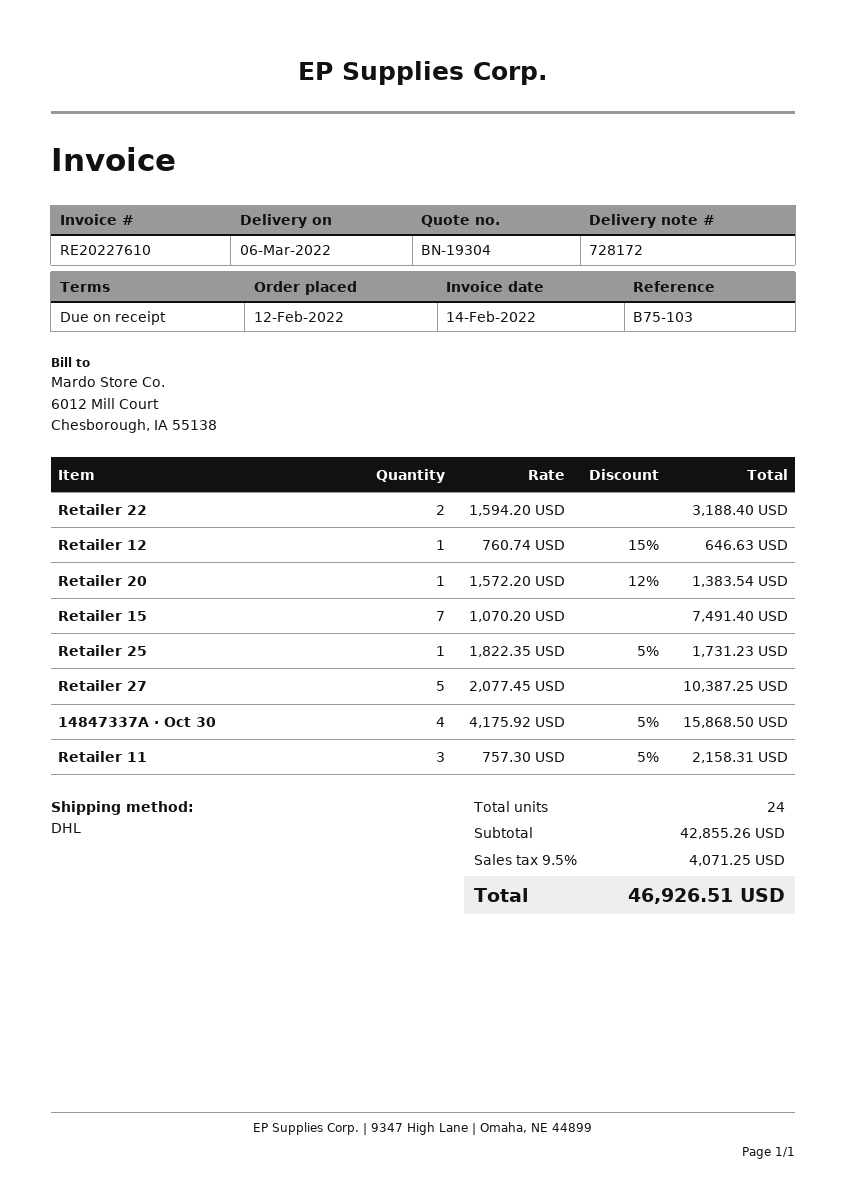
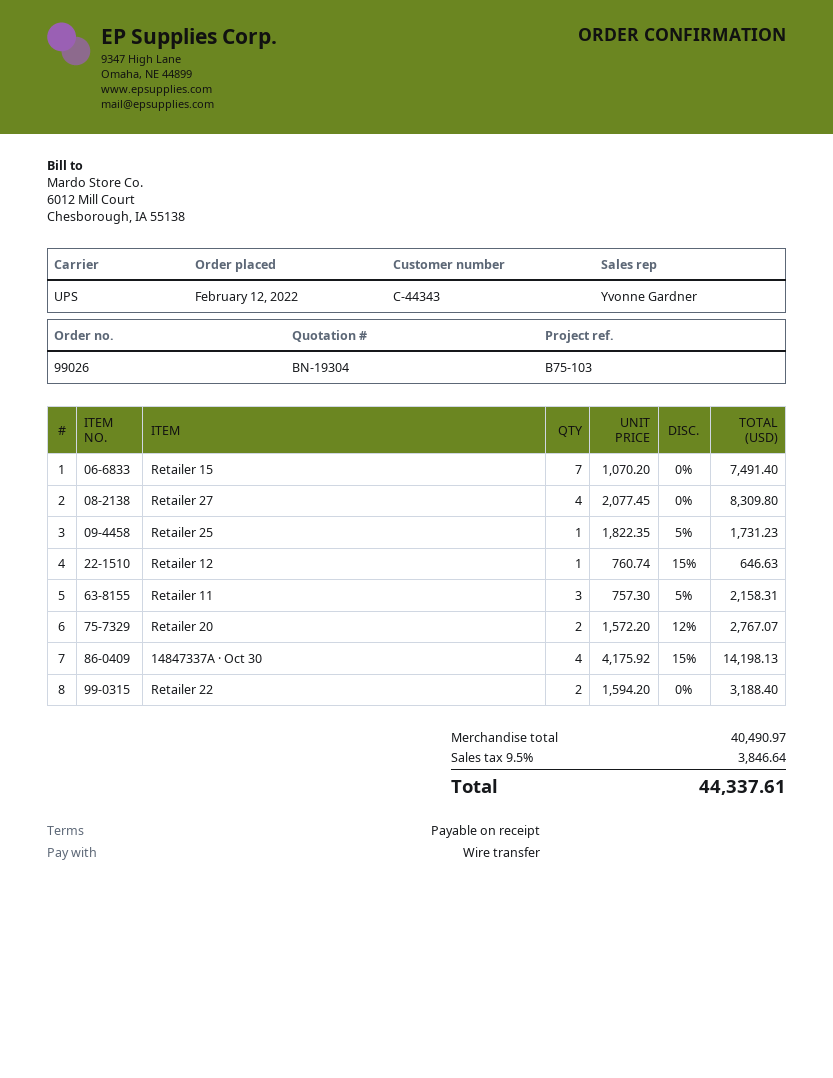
shipping method: DHL -> UPS
Retailer 20: 1 x 1572.20 - 12% = 1383.54 -> 2 x 1572.20 - 12% = 2767.07
Retailer 27: 5 x 2077.45 = 10387.25 -> 4 x 2077.45 = 8309.80
14847337A · Oct 30: 4 x 4175.92 - 5% = 15868.50 -> 4 x 4175.92 - 15% = 14198.13
subtotal: 42855.26 -> 40490.97
tax: 9.5% = 4071.25 -> 9.5% = 3846.64
total: 46926.51 -> 44337.61

